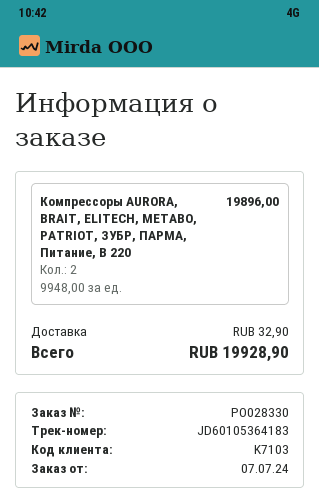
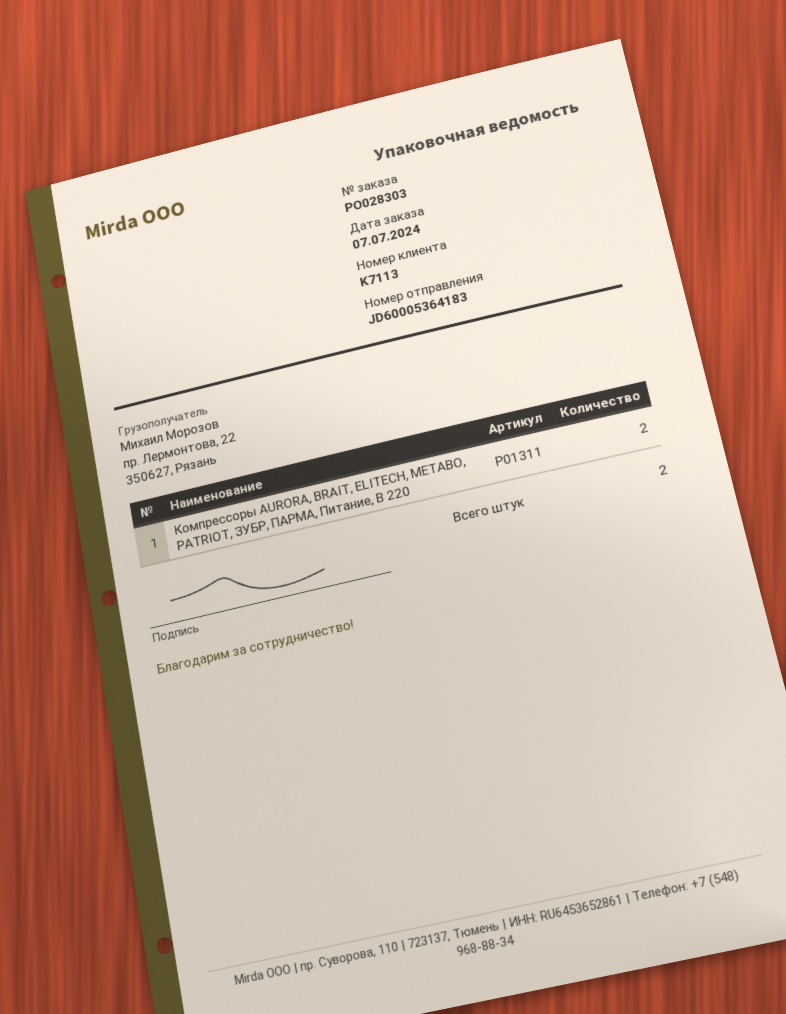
order number: PO028330 -> PO028303
customer number: K7103 -> K7113
tracking number: JD60105364183 -> JD60005364183

